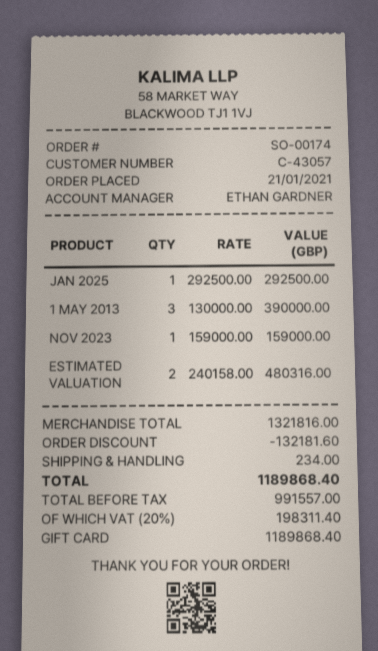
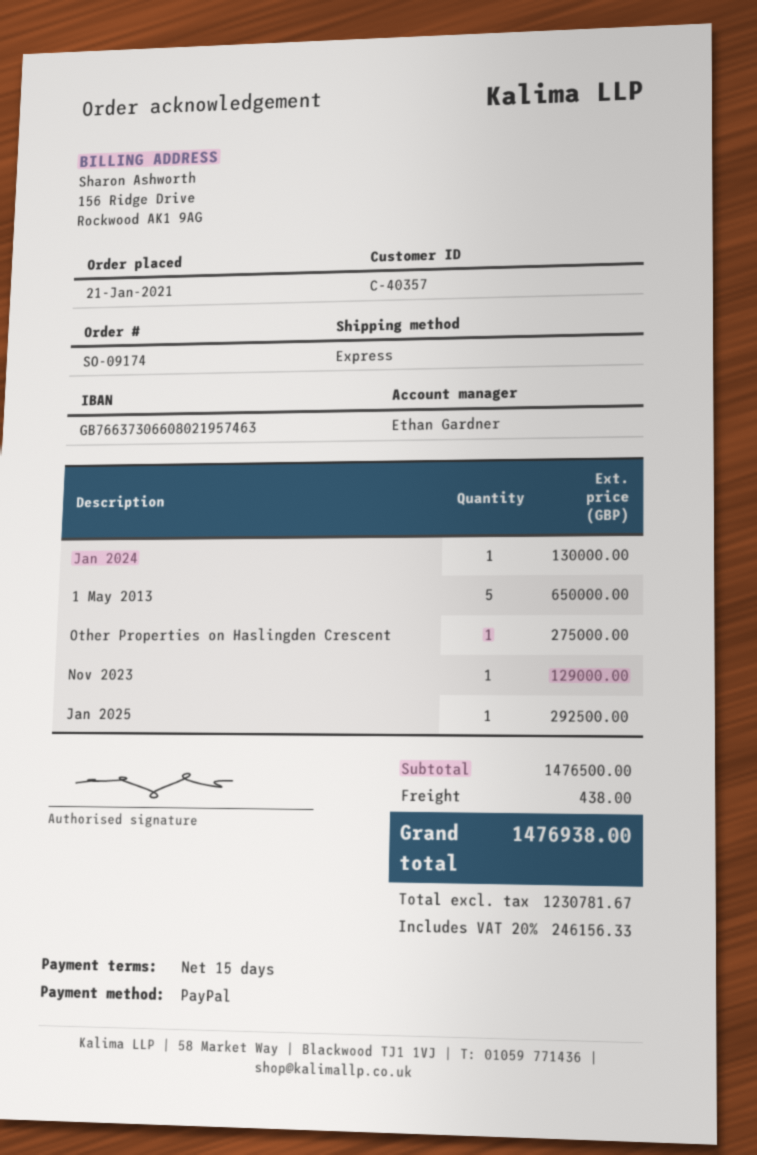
order number: SO-00174 -> SO-09174
customer number: C-43057 -> C-40357
payment method: gift card -> PayPal
1 MAY 2013: 3 for 390000.00 -> 5 for 650000.00
NOV 2023: 1 for 159000.00 -> 1 for 129000.00
ESTIMATED VALUATION: 2 for 480316.00 -> none
Jan 2024: none -> 1 for 130000.00
Other Properties on Haslingden Crescent: none -> 1 for 275000.00
subtotal: 1321816.00 -> 1476500.00
discount: 132181.60 -> none
shipping: 234.00 -> 438.00
net: 991557.00 -> 1230781.67
tax: 20% = 198311.40 -> 20% = 246156.33
total: 1189868.40 -> 1476938.00

